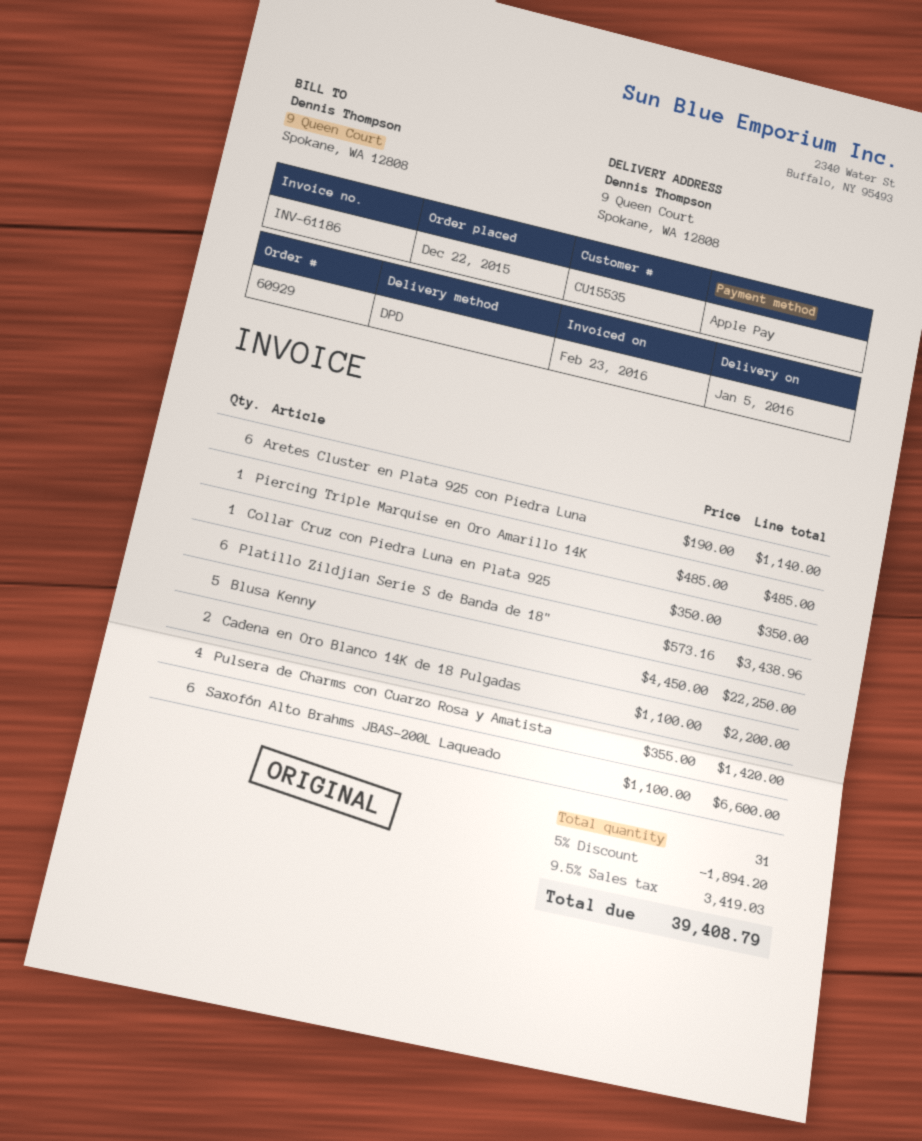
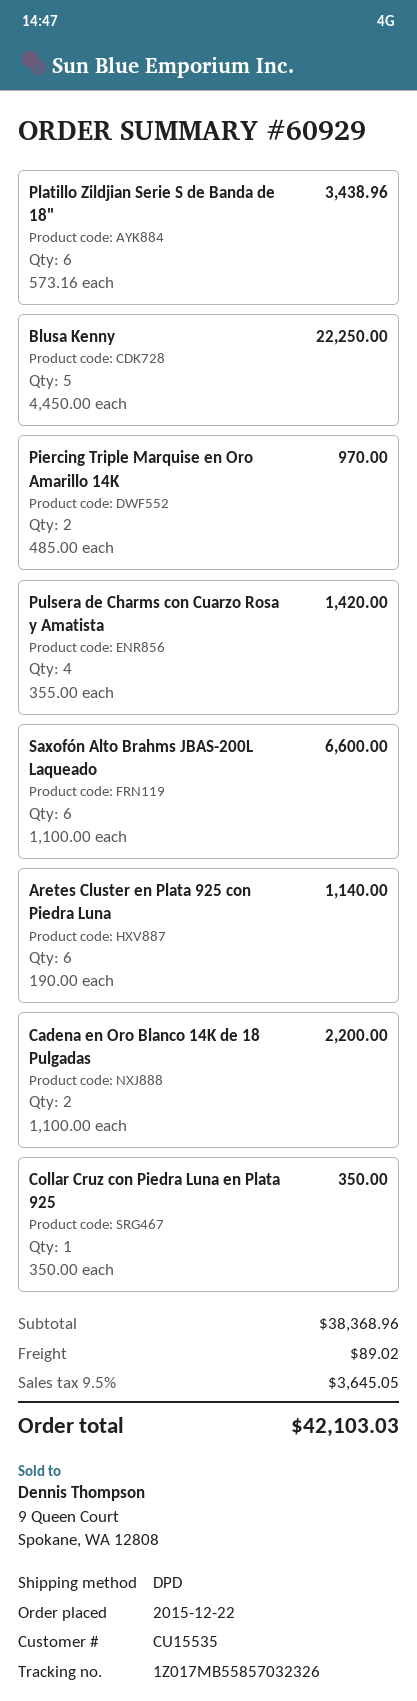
Piercing Triple Marquise en Oro Amarillo 14K: 1 x 485.00 = 485.00 -> 2 x 485.00 = 970.00
discount: 5% = 1894.20 -> none
shipping: none -> 89.02
tax: 9.5% = 3419.03 -> 9.5% = 3645.05
total: 39408.79 -> 42103.03

